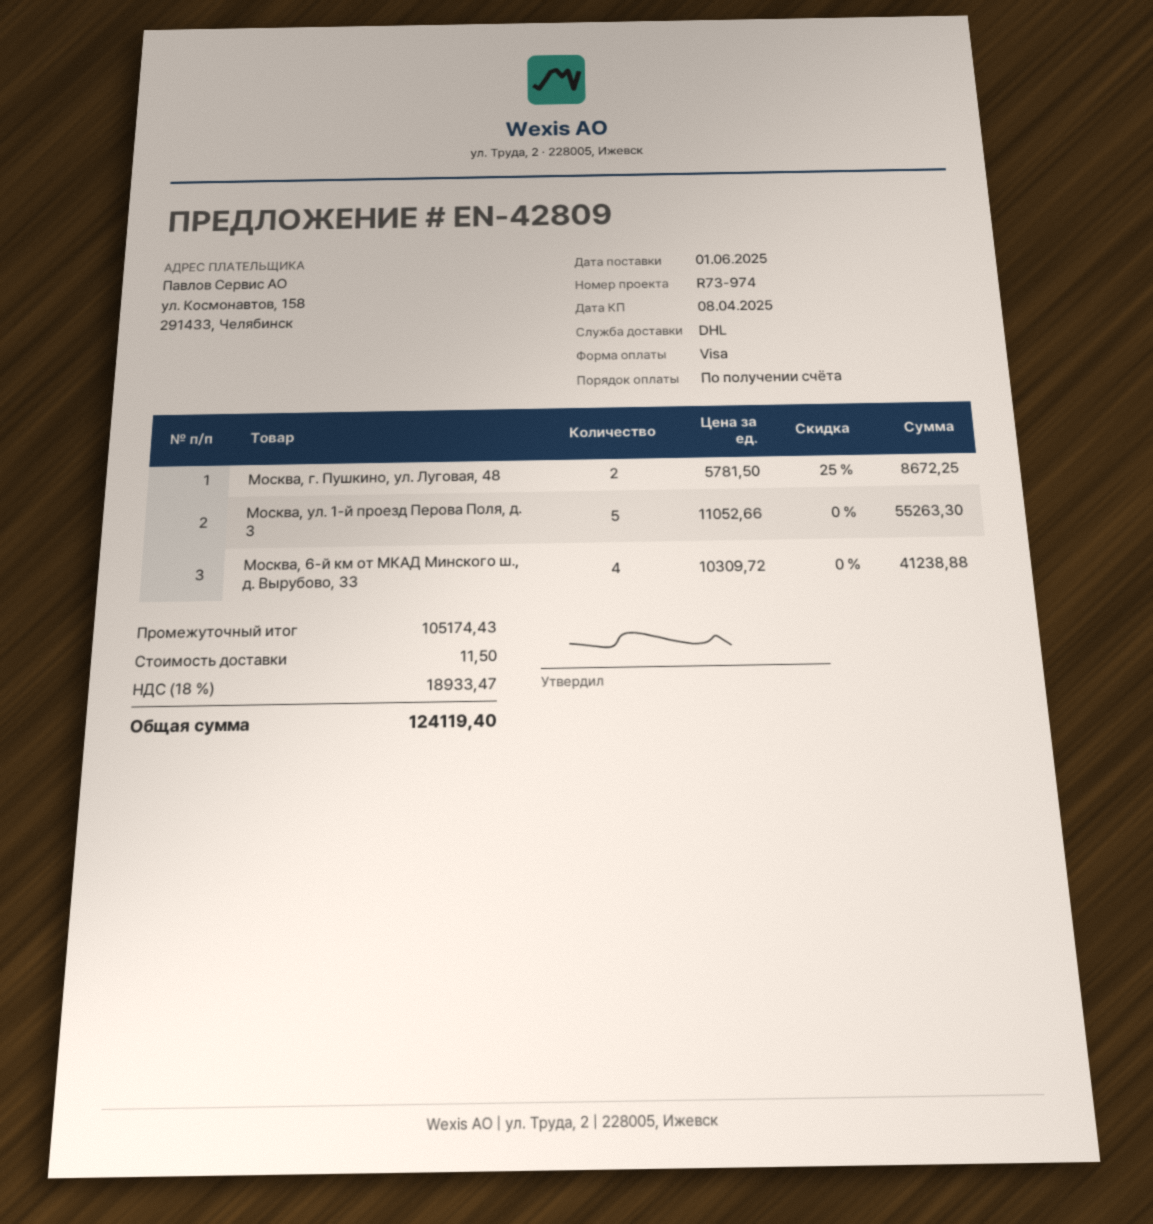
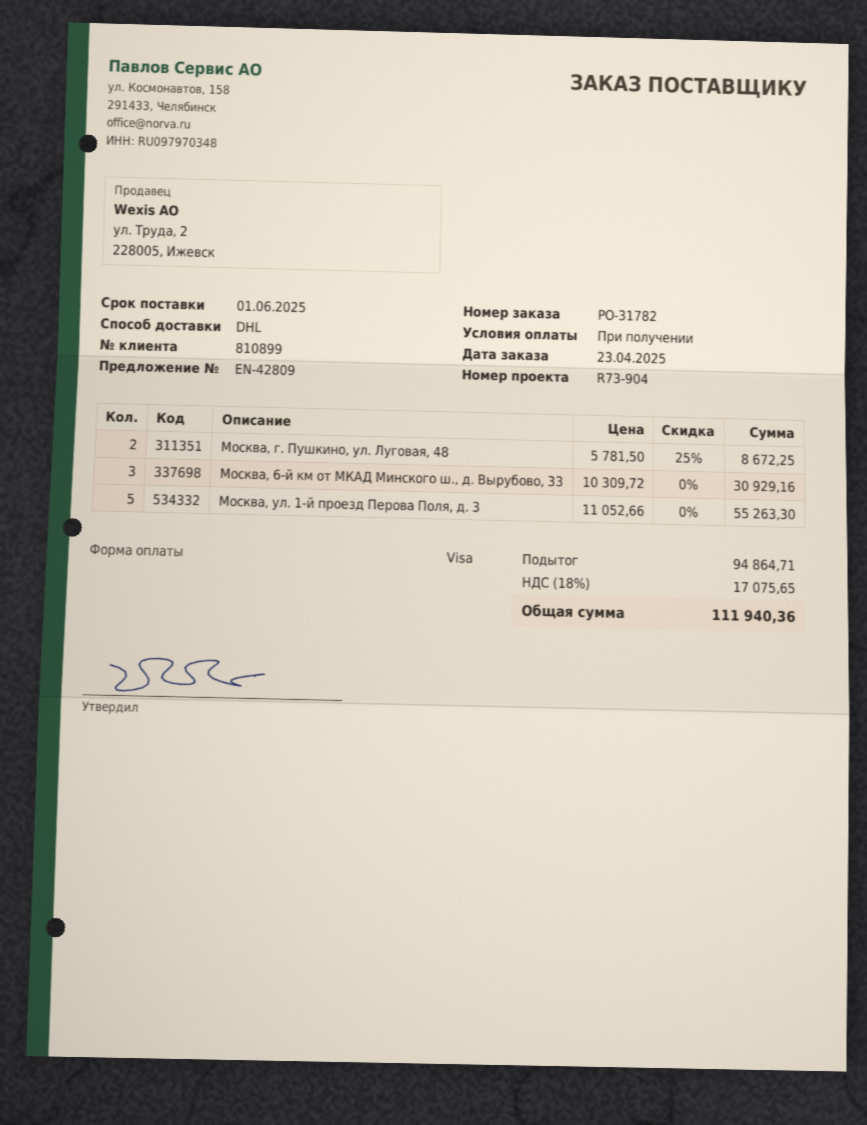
reference: R73-974 -> R73-904
Москва, 6-й км от МКАД Минского ш., д. Вырубово, 33: 4 x 10309.72 = 41238.88 -> 3 x 10309.72 = 30929.16
subtotal: 105174.43 -> 94864.71
shipping: 11.50 -> none
tax: 18% = 18933.47 -> 18% = 17075.65
total: 124119.40 -> 111940.36

